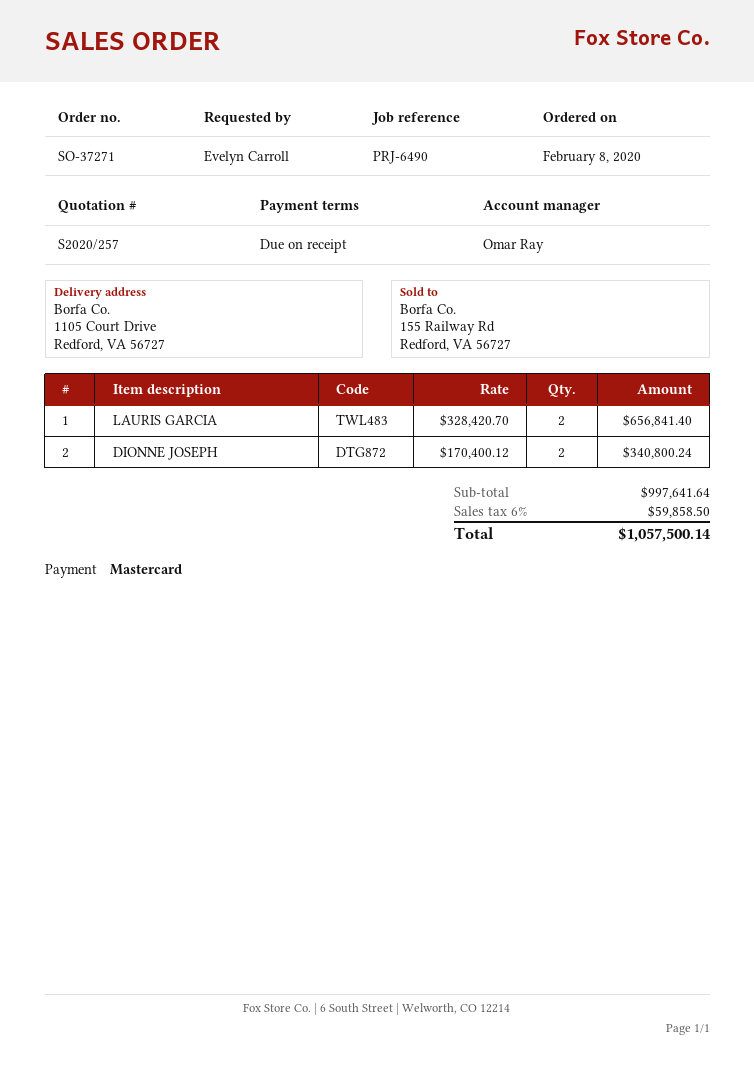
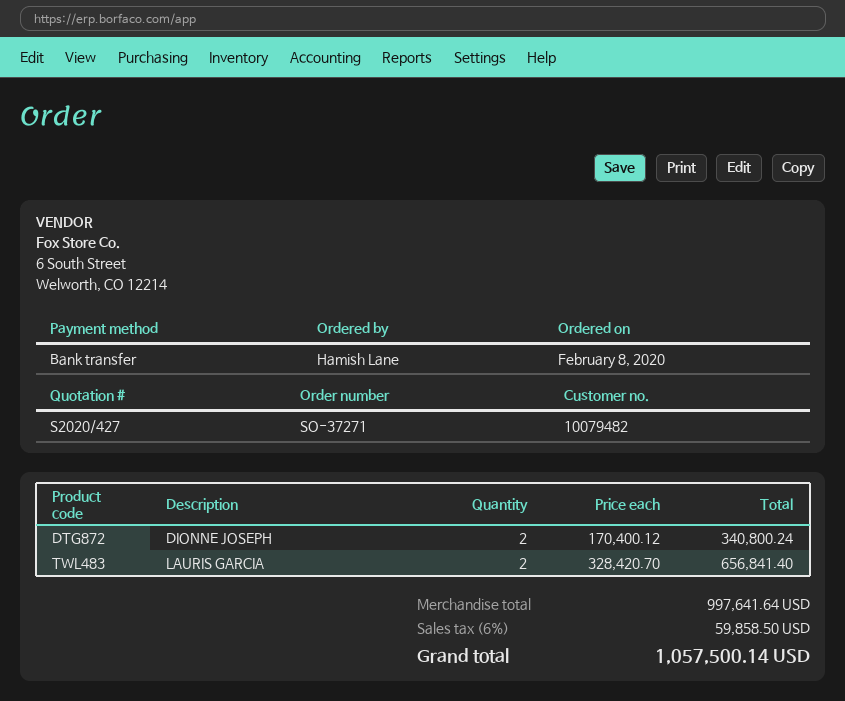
quote number: S2020/257 -> S2020/427
ordered by: Evelyn Carroll -> Hamish Lane
payment method: Mastercard -> bank transfer

